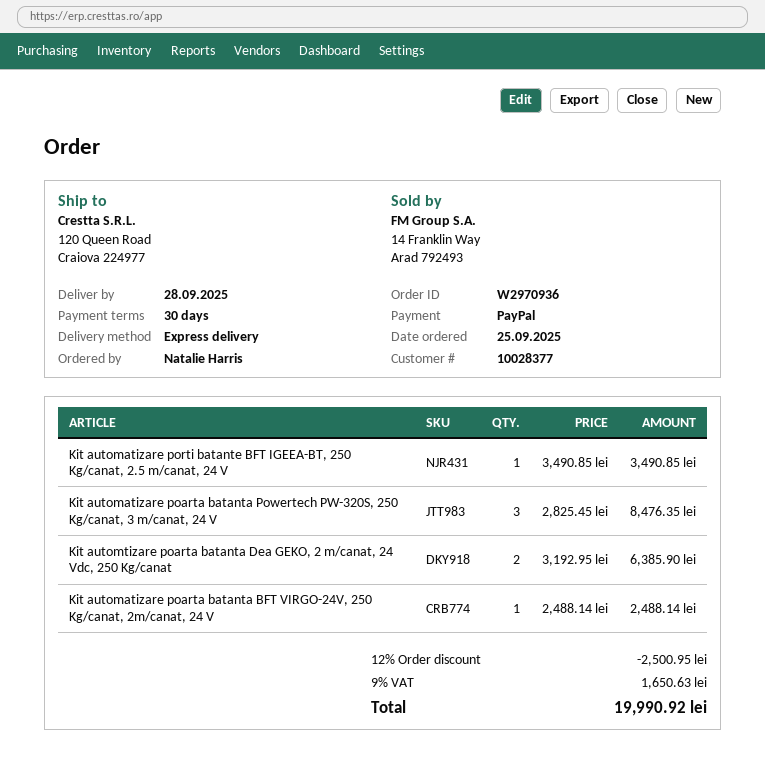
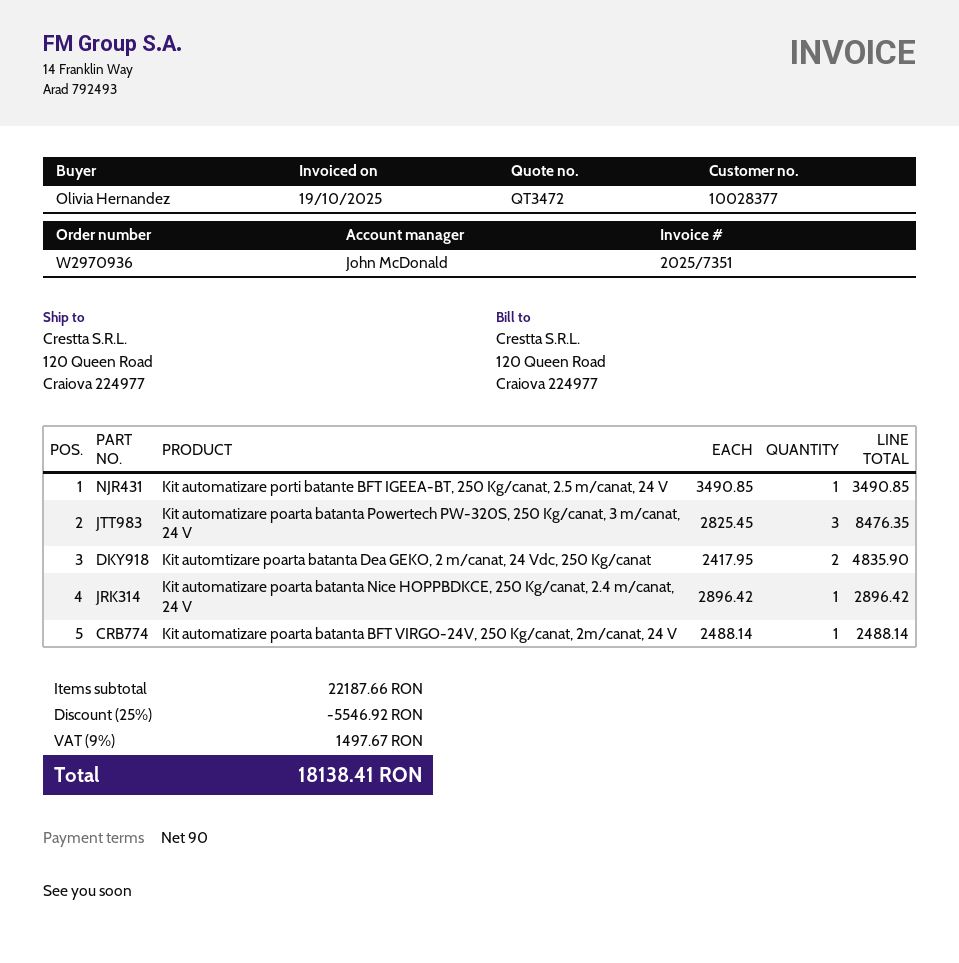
payment terms: 30 days -> 90 days
ordered by: Natalie Harris -> Olivia Hernandez
Kit automtizare poarta batanta Dea GEKO, 2 m/canat, 24 Vdc, 250 Kg/canat: 2 x 3192.95 = 6385.90 -> 2 x 2417.95 = 4835.90
Kit automatizare poarta batanta Nice HOPPBDKCE, 250 Kg/canat, 2.4 m/canat, 24 V: none -> 1 x 2896.42 = 2896.42
discount: 12% = 2500.95 -> 25% = 5546.92
tax: 9% = 1650.63 -> 9% = 1497.67
total: 19990.92 -> 18138.41

